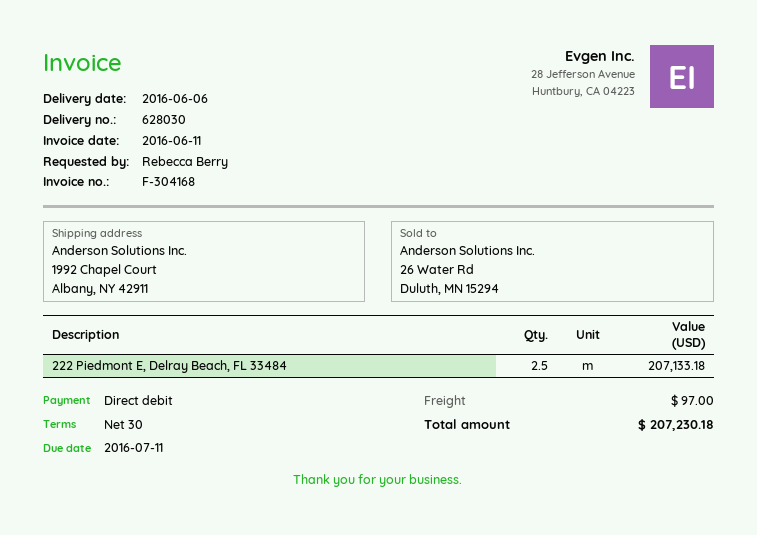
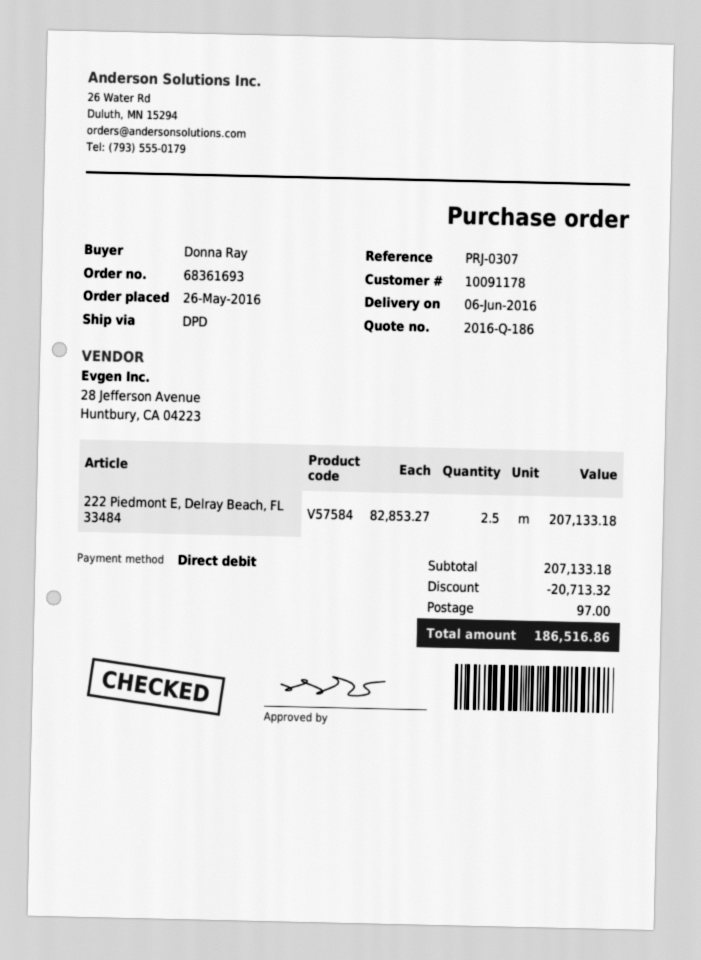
ordered by: Rebecca Berry -> Donna Ray
discount: none -> 20713.32
total: 207230.18 -> 186516.86

